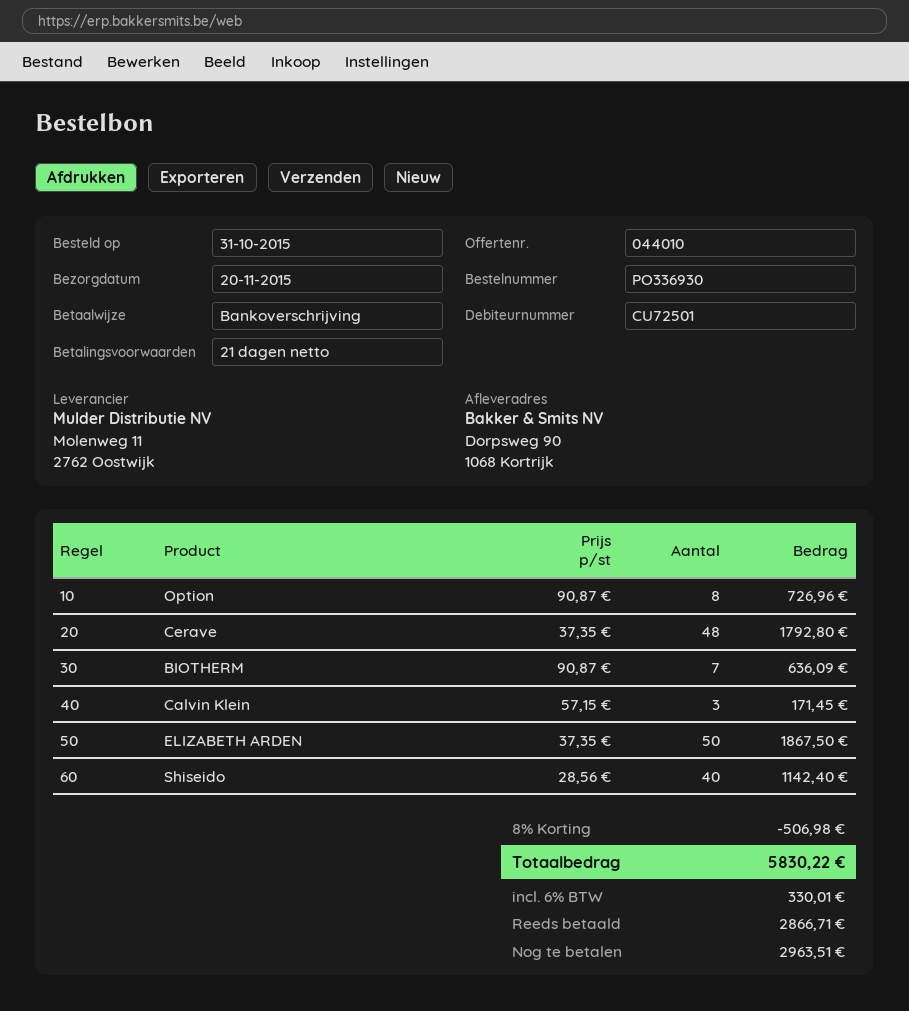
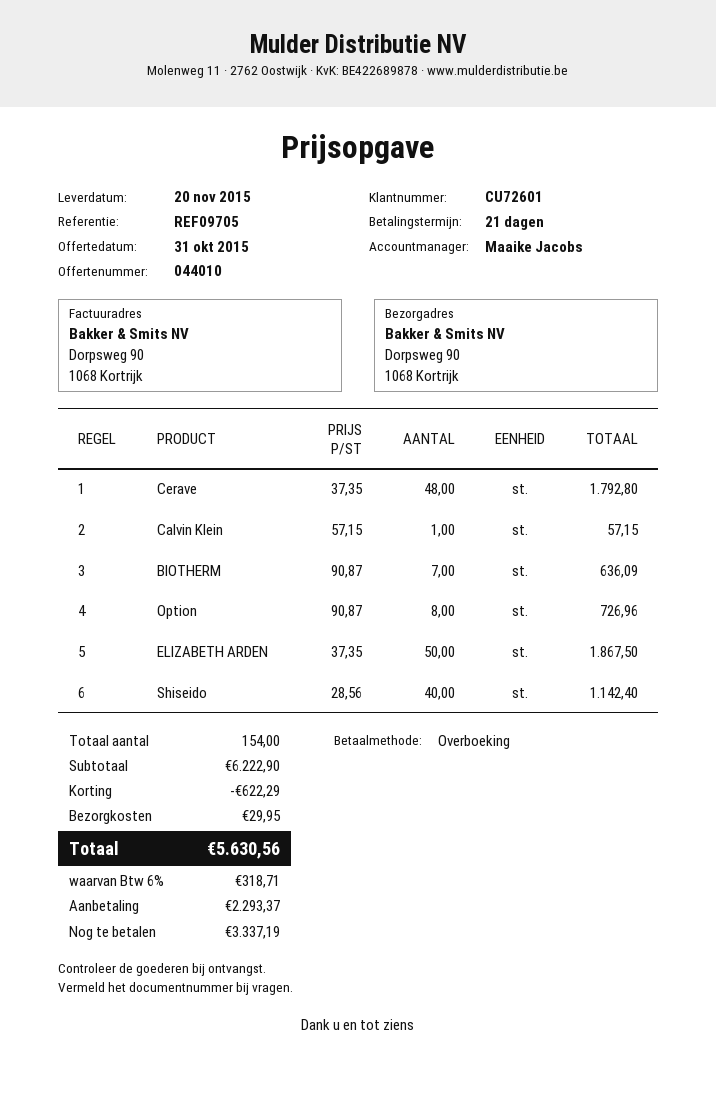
customer number: CU72501 -> CU72601
Calvin Klein: 3 x 57.15 = 171.45 -> 1 x 57.15 = 57.15
discount: 506.98 -> 622.29
shipping: none -> 29.95
tax: 6% = 330.01 -> 6% = 318.71
total: 5830.22 -> 5630.56
deposit: 2866.71 -> 2293.37
balance: 2963.51 -> 3337.19

